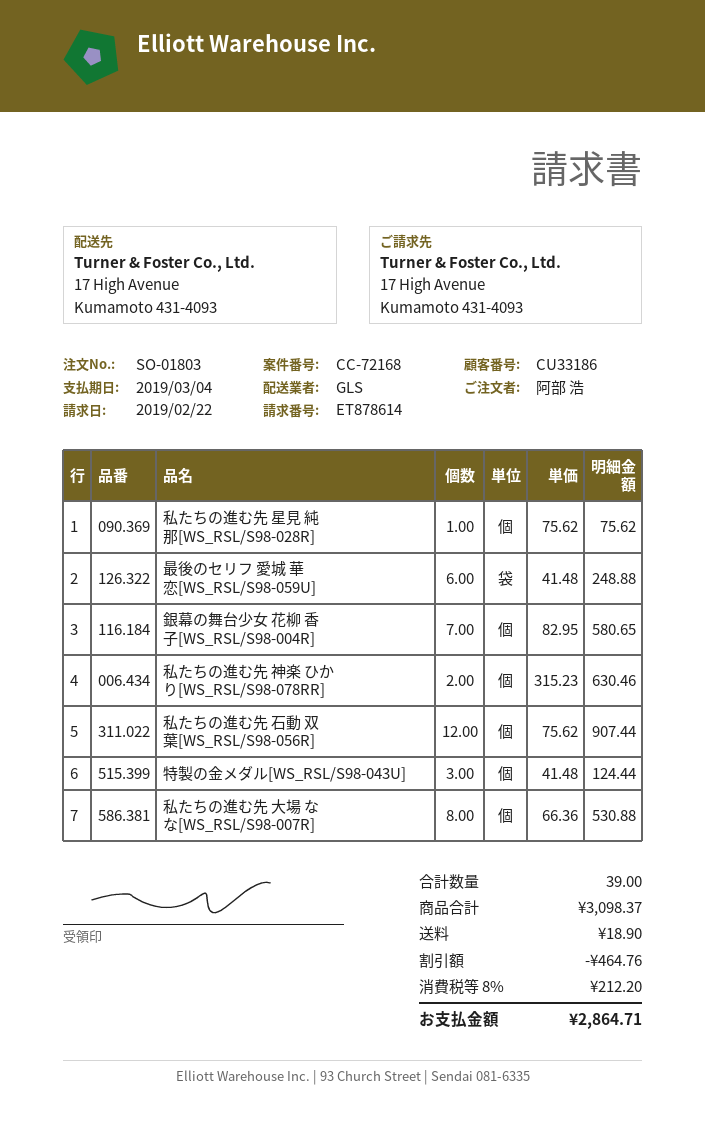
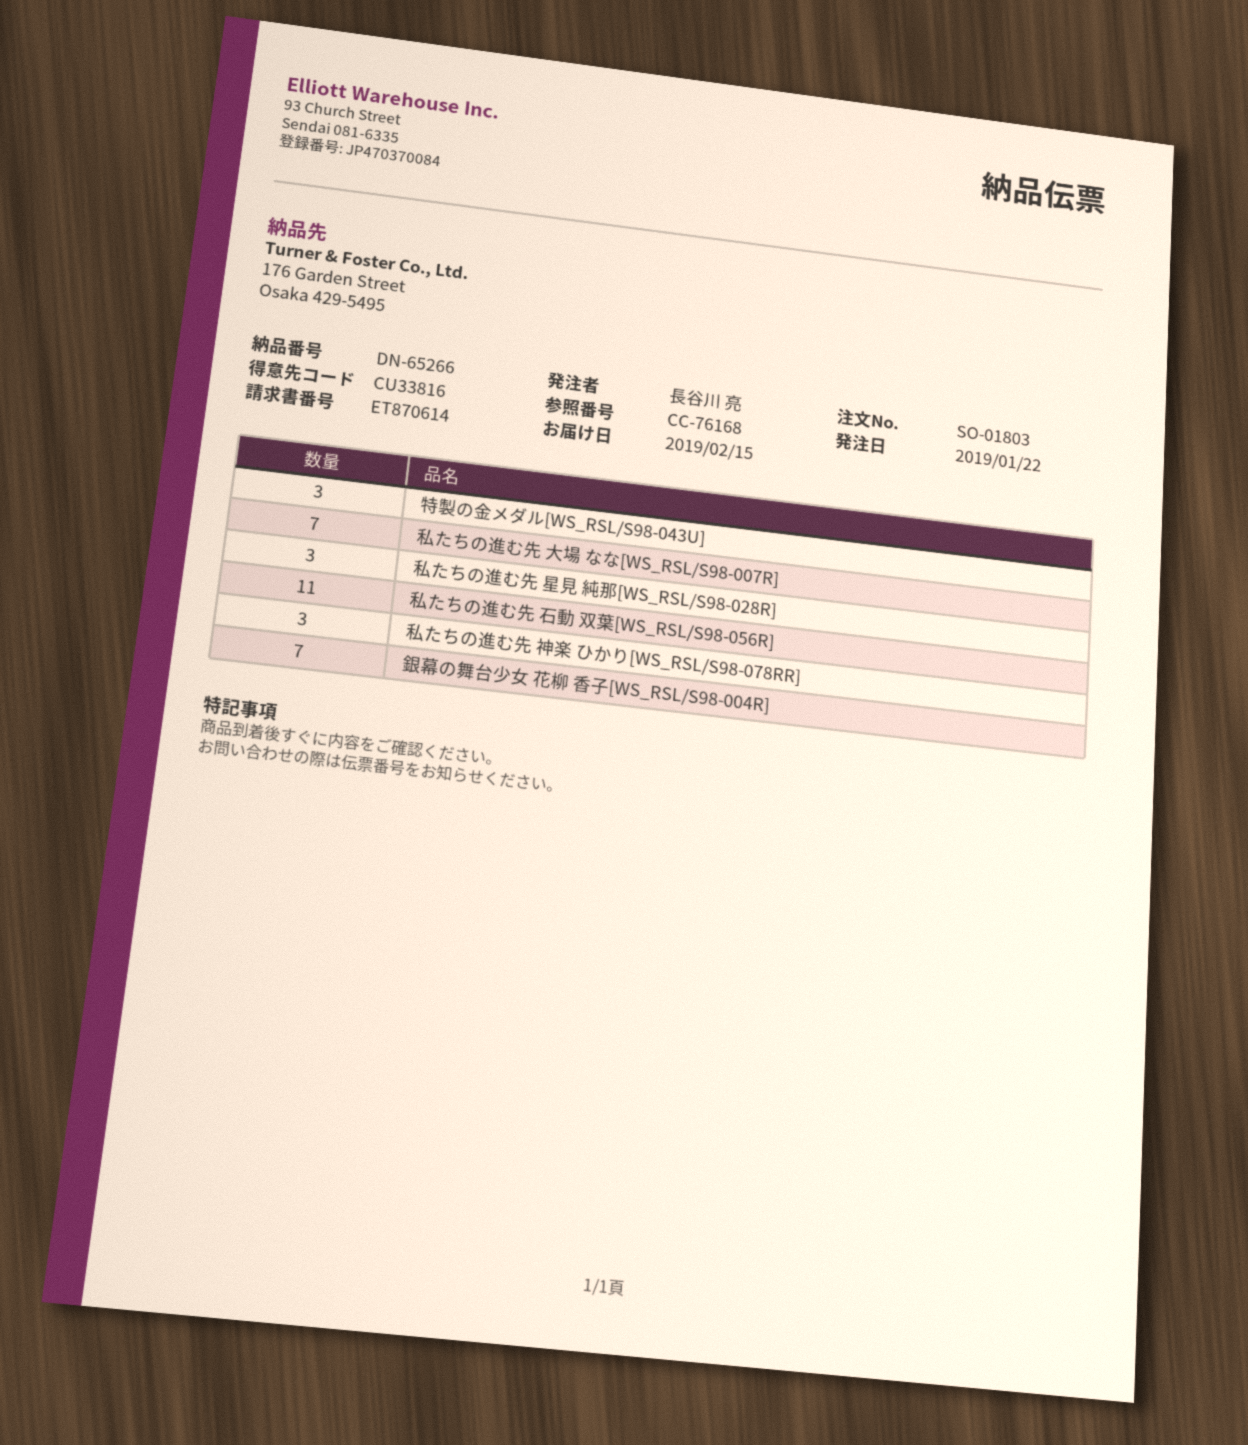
invoice number: ET878614 -> ET870614
customer number: CU33186 -> CU33816
reference: CC-72168 -> CC-76168
ordered by: 阿部 浩 -> 長谷川 亮
ship to: 17 High Avenue, Kumamoto 431-4093 -> 176 Garden Street, Osaka 429-5495
私たちの進む先 星見 純那[WS_RSL/S98-028R]: 1 -> 3
最後のセリフ 愛城 華恋[WS_RSL/S98-059U]: 6 -> none
私たちの進む先 神楽 ひかり[WS_RSL/S98-078RR]: 2 -> 3
私たちの進む先 石動 双葉[WS_RSL/S98-056R]: 12 -> 11
私たちの進む先 大場 なな[WS_RSL/S98-007R]: 8 -> 7

